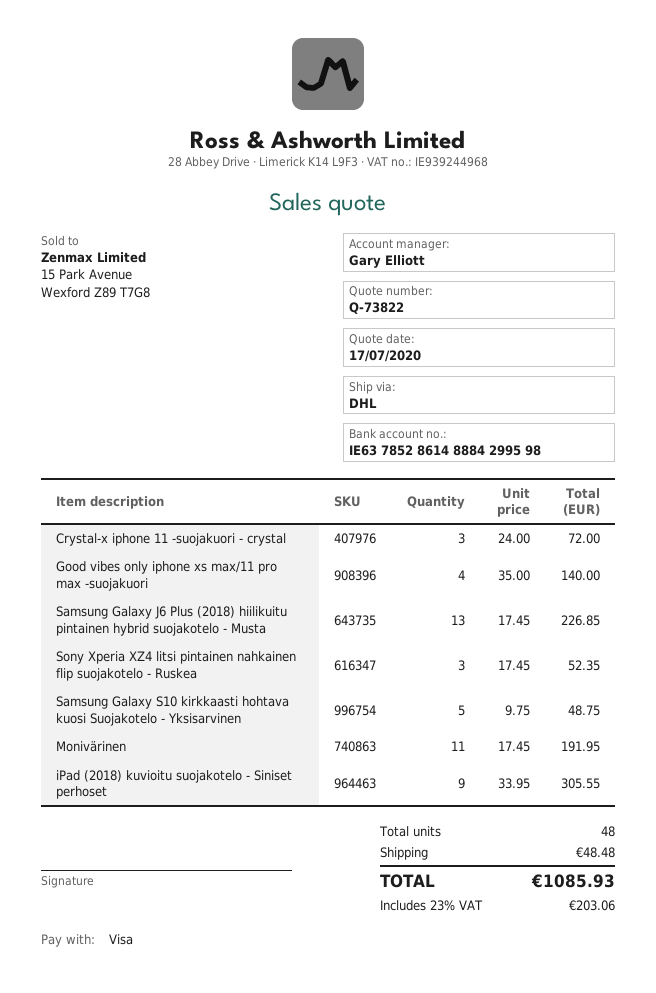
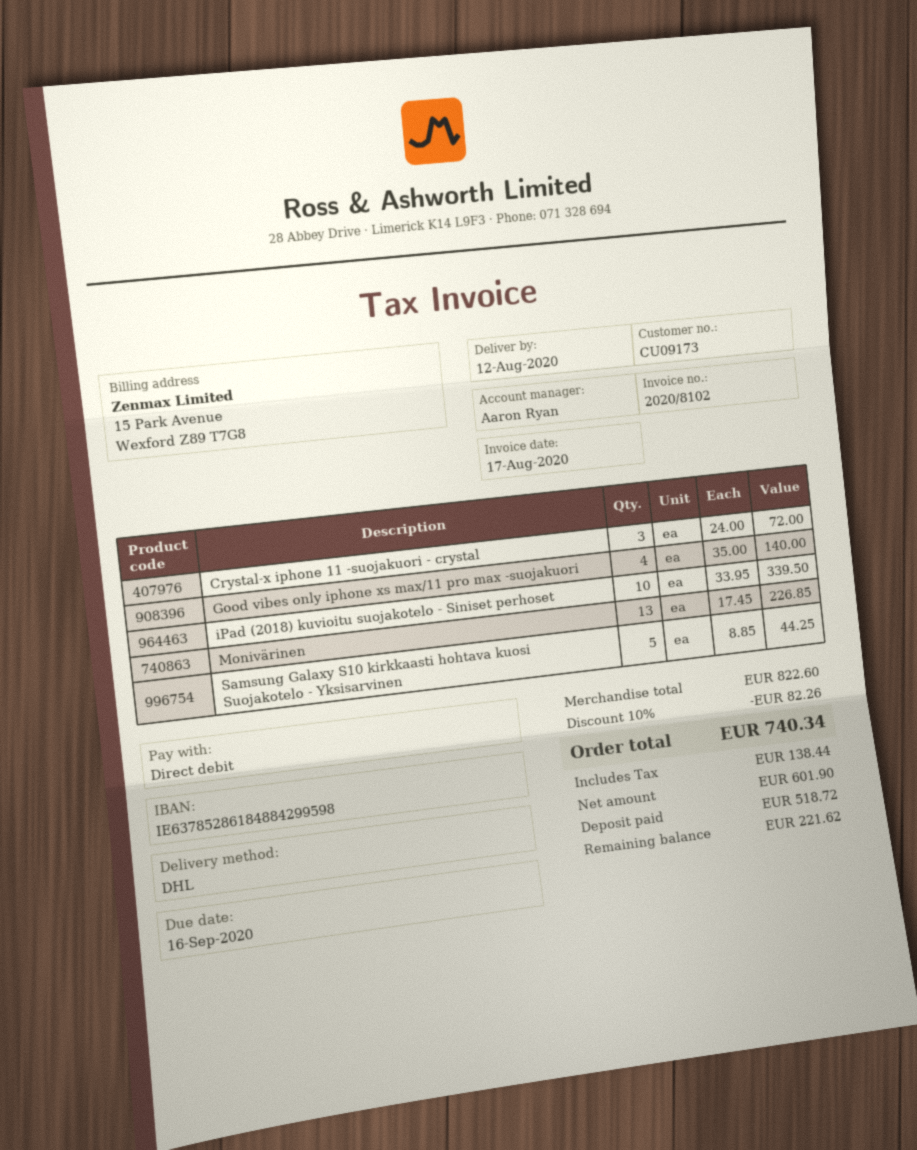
sales rep: Gary Elliott -> Aaron Ryan
payment method: Visa -> direct debit
bank account: IE63785286148884299598 -> IE63785286184884299598
Samsung Galaxy J6 Plus (2018) hiilikuitu pintainen hybrid suojakotelo - Musta: 13 x 17.45 = 226.85 -> none
Sony Xperia XZ4 litsi pintainen nahkainen flip suojakotelo - Ruskea: 3 x 17.45 = 52.35 -> none
Samsung Galaxy S10 kirkkaasti hohtava kuosi Suojakotelo - Yksisarvinen: 5 x 9.75 = 48.75 -> 5 x 8.85 = 44.25
Monivärinen: 11 x 17.45 = 191.95 -> 13 x 17.45 = 226.85
iPad (2018) kuvioitu suojakotelo - Siniset perhoset: 9 x 33.95 = 305.55 -> 10 x 33.95 = 339.50
discount: none -> 10% = 82.26
shipping: 48.48 -> none
tax: 203.06 -> 138.44
total: 1085.93 -> 740.34

